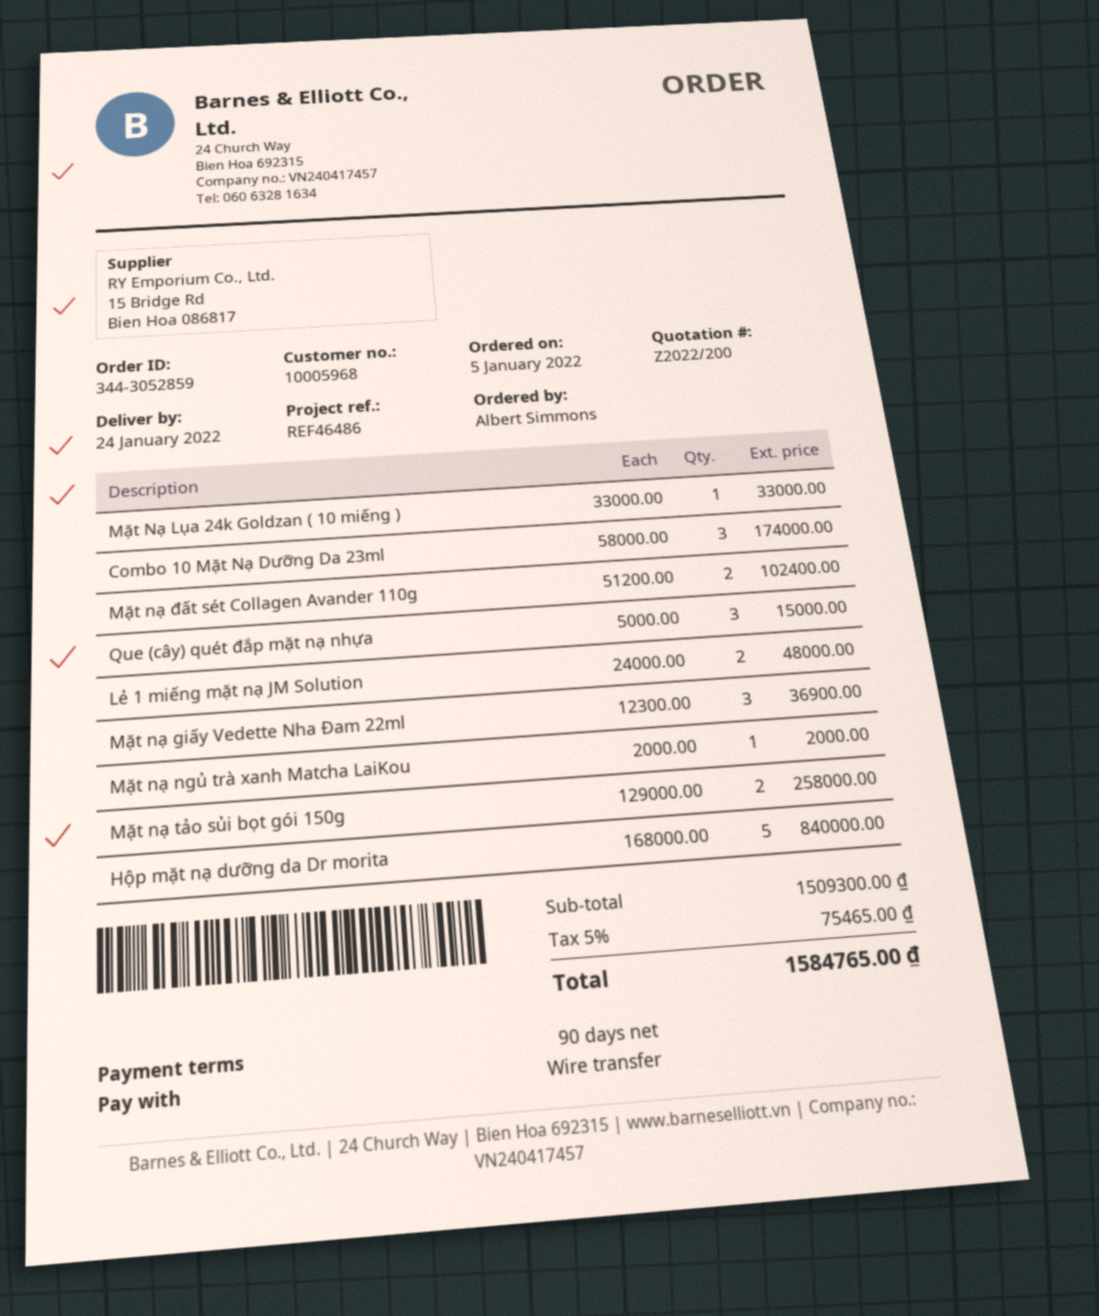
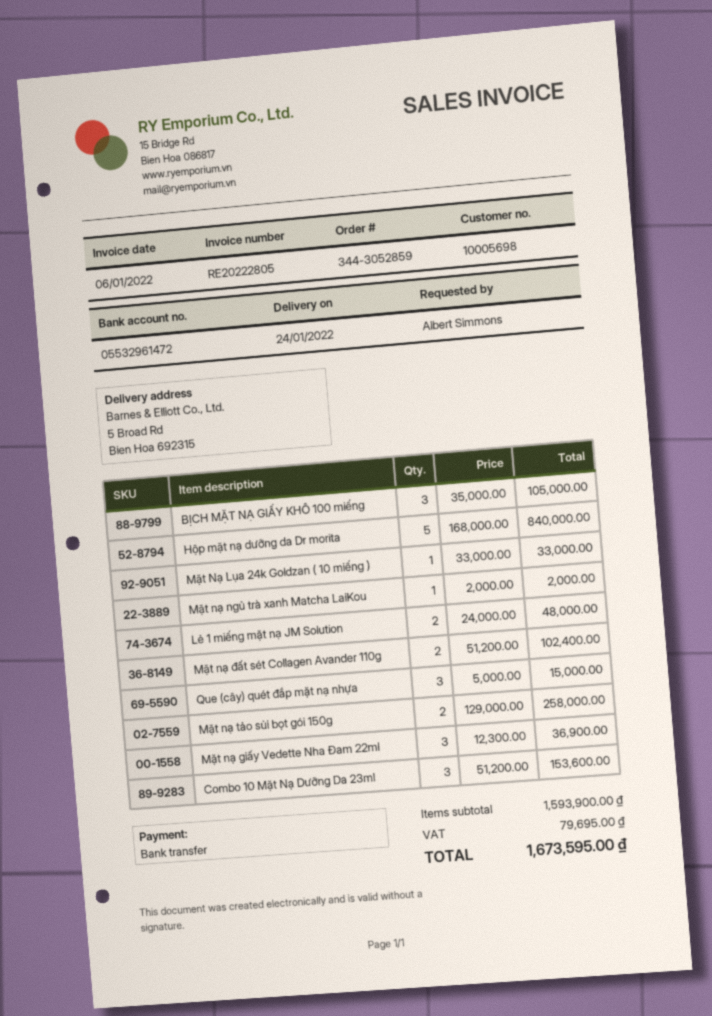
customer number: 10005968 -> 10005698
Combo 10 Mặt Nạ Dưỡng Da 23ml: 3 x 58000.00 = 174000.00 -> 3 x 51200.00 = 153600.00
BỊCH MẶT NẠ GIẤY KHÔ 100 miếng: none -> 3 x 35000.00 = 105000.00
subtotal: 1509300.00 -> 1593900.00
tax: 75465.00 -> 79695.00
total: 1584765.00 -> 1673595.00

